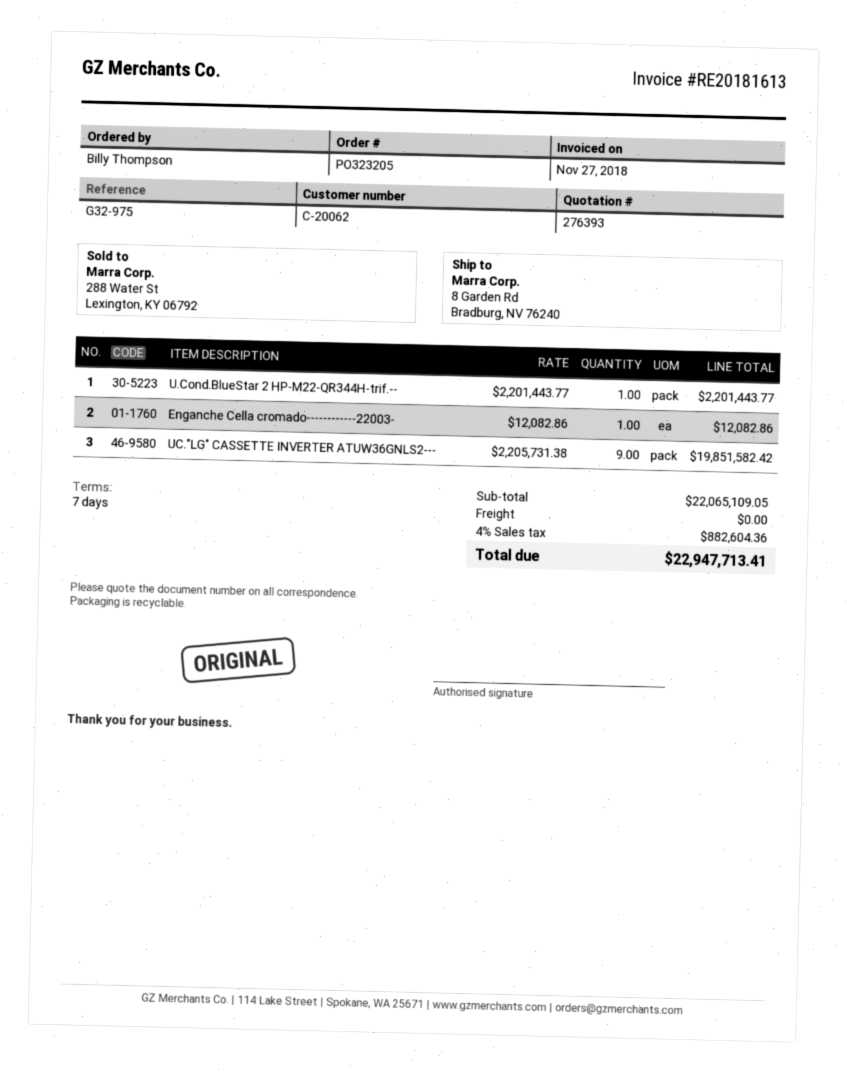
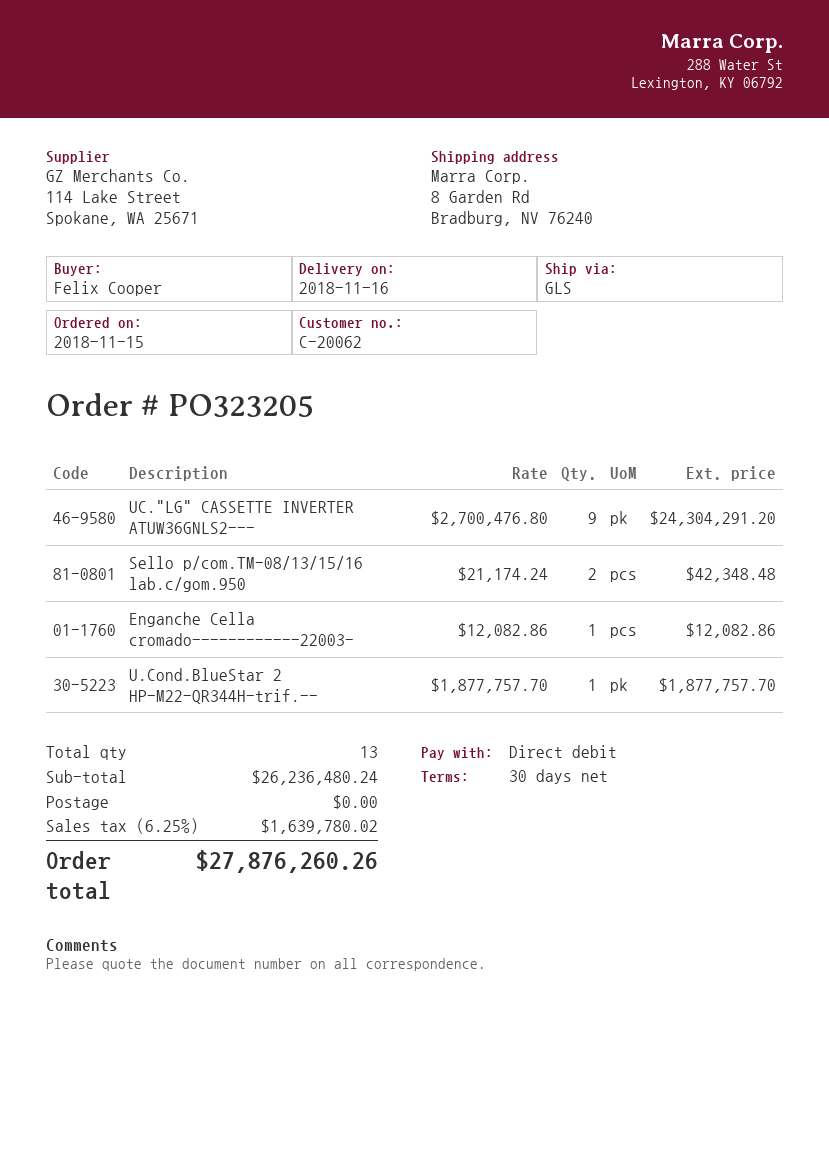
payment terms: 7 days -> 30 days
ordered by: Billy Thompson -> Felix Cooper
U.Cond.BlueStar 2 HP-M22-QR344H-trif.--: 1 x 2201443.77 = 2201443.77 -> 1 x 1877757.70 = 1877757.70
UC."LG" CASSETTE INVERTER ATUW36GNLS2---: 9 x 2205731.38 = 19851582.42 -> 9 x 2700476.80 = 24304291.20
Sello p/com.TM-08/13/15/16 lab.c/gom.950: none -> 2 x 21174.24 = 42348.48
subtotal: 22065109.05 -> 26236480.24
tax: 4% = 882604.36 -> 6.25% = 1639780.02
total: 22947713.41 -> 27876260.26

